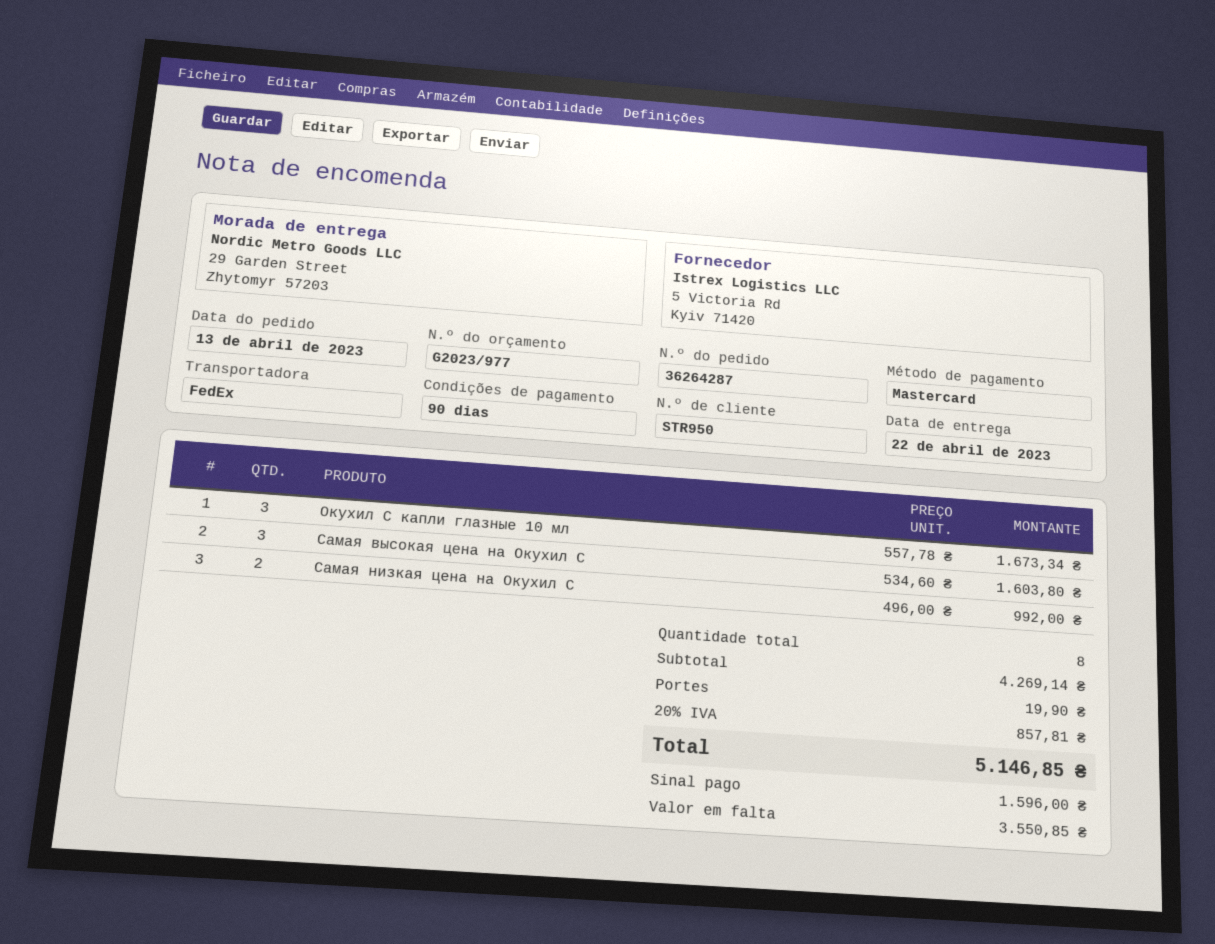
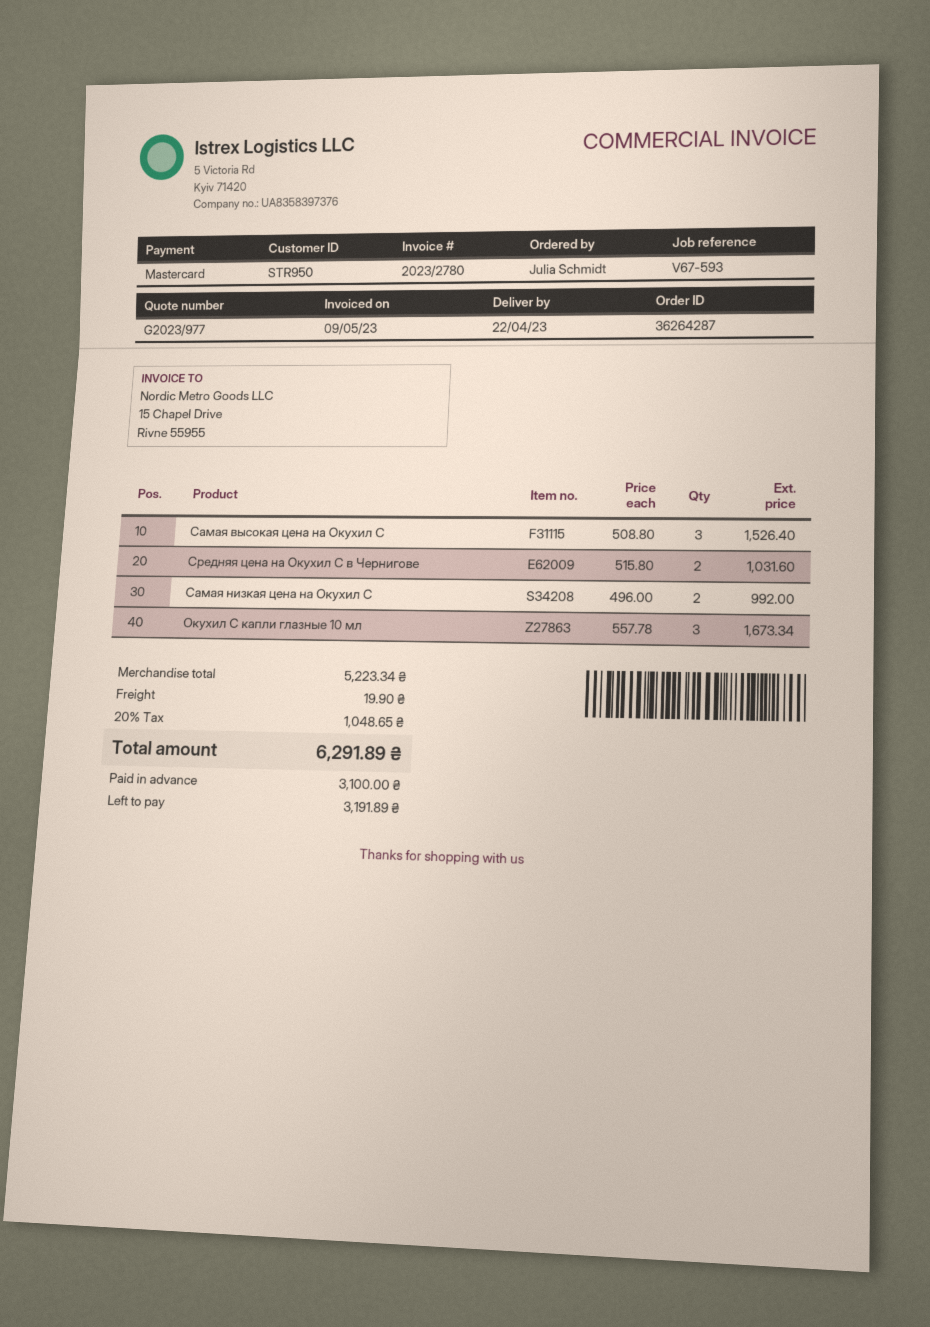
Самая высокая цена на Окухил С: 3 x 534.60 = 1603.80 -> 3 x 508.80 = 1526.40
Средняя цена на Окухил С в Чернигове: none -> 2 x 515.80 = 1031.60
subtotal: 4269.14 -> 5223.34
tax: 20% = 857.81 -> 20% = 1048.65
total: 5146.85 -> 6291.89
deposit: 1596.00 -> 3100.00
balance: 3550.85 -> 3191.89

